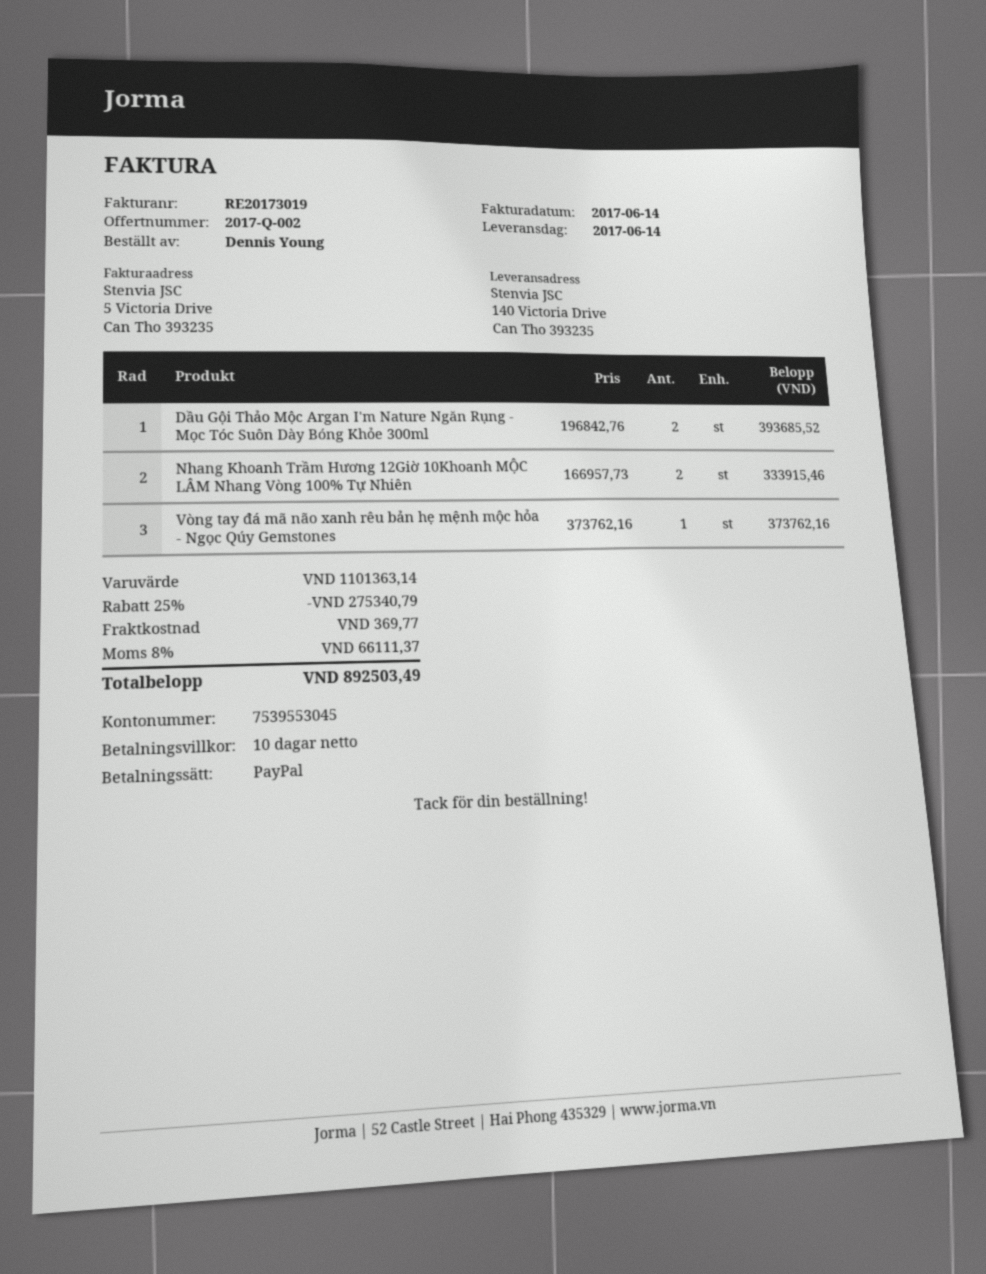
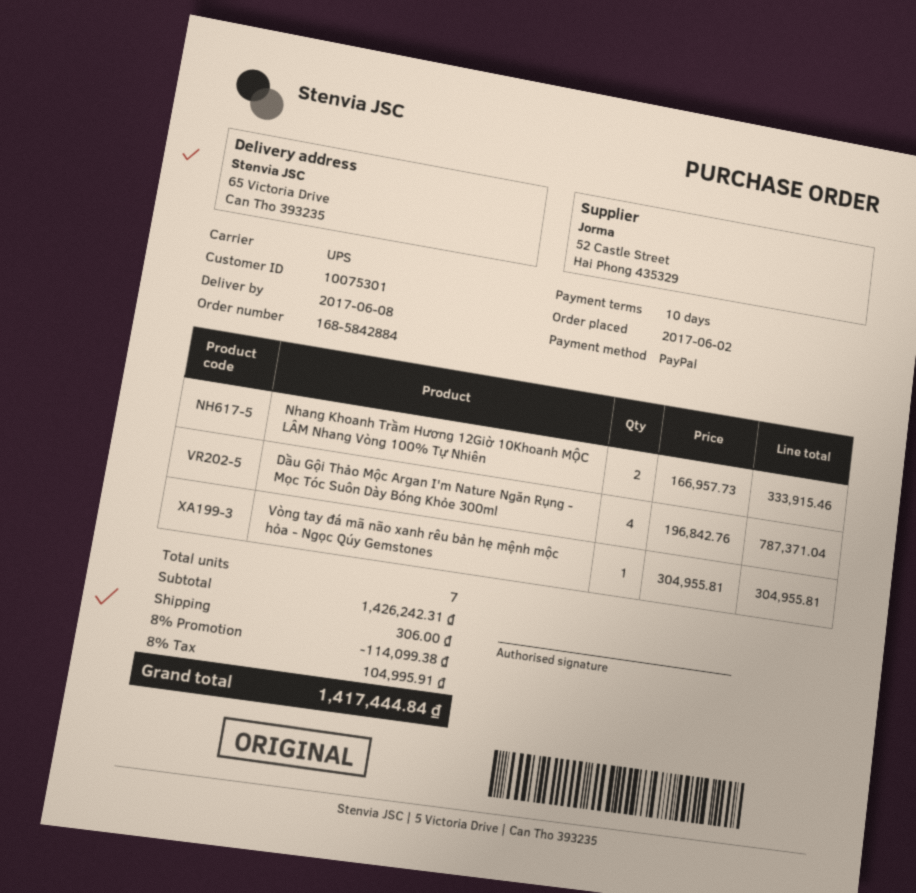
delivery date: 2017-06-14 -> 2017-06-08
ship to: 140 Victoria Drive, Can Tho 393235 -> 65 Victoria Drive, Can Tho 393235
Dầu Gội Thảo Mộc Argan I'm Nature Ngăn Rụng - Mọc Tóc Suôn Dày Bóng Khỏe 300ml: 2 x 196842.76 = 393685.52 -> 4 x 196842.76 = 787371.04
Vòng tay đá mã não xanh rêu bản hẹ mệnh mộc hỏa - Ngọc Qúy Gemstones: 1 x 373762.16 = 373762.16 -> 1 x 304955.81 = 304955.81
subtotal: 1101363.14 -> 1426242.31
discount: 25% = 275340.79 -> 8% = 114099.38
shipping: 369.77 -> 306.00
tax: 8% = 66111.37 -> 8% = 104995.91
total: 892503.49 -> 1417444.84

